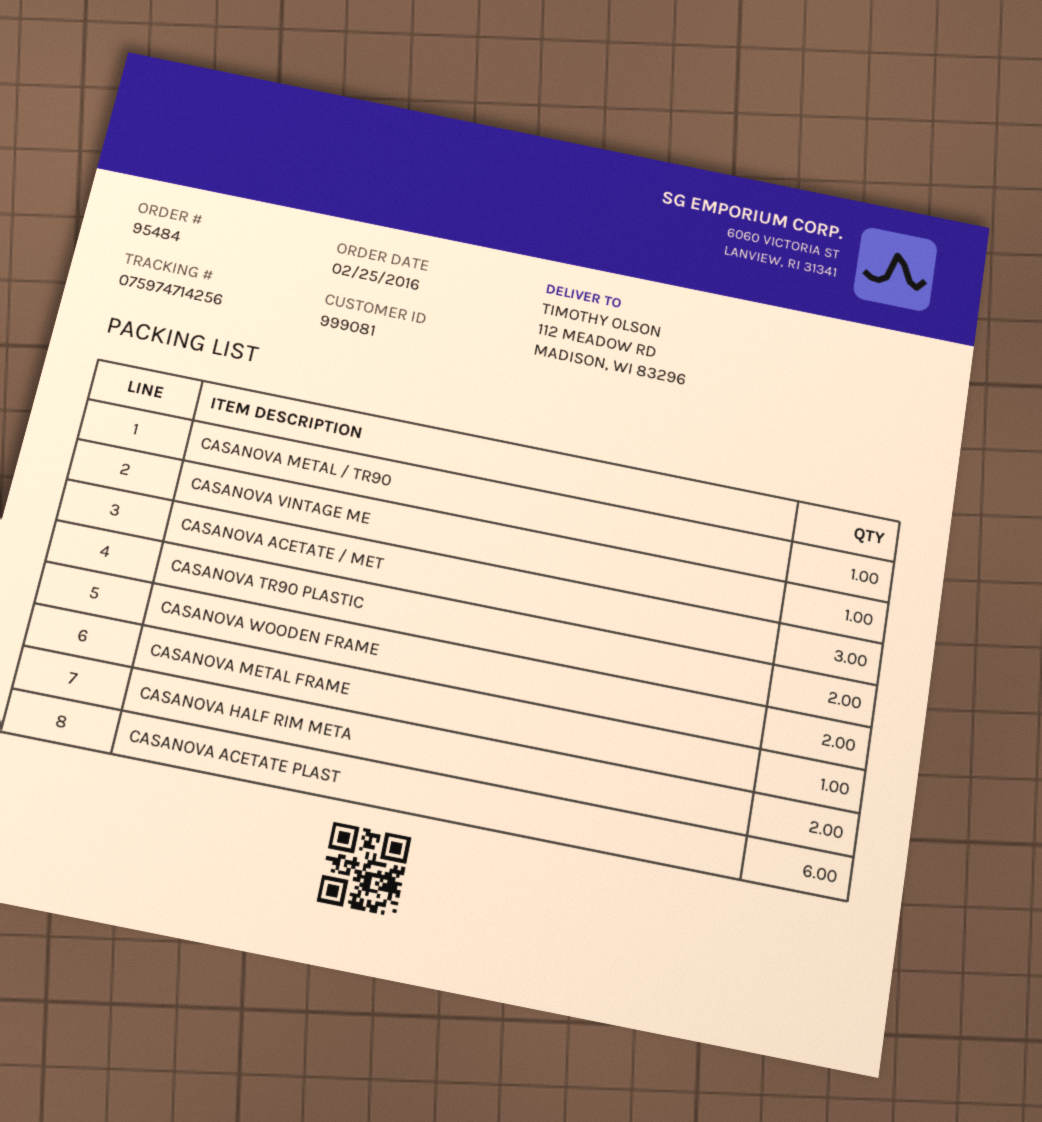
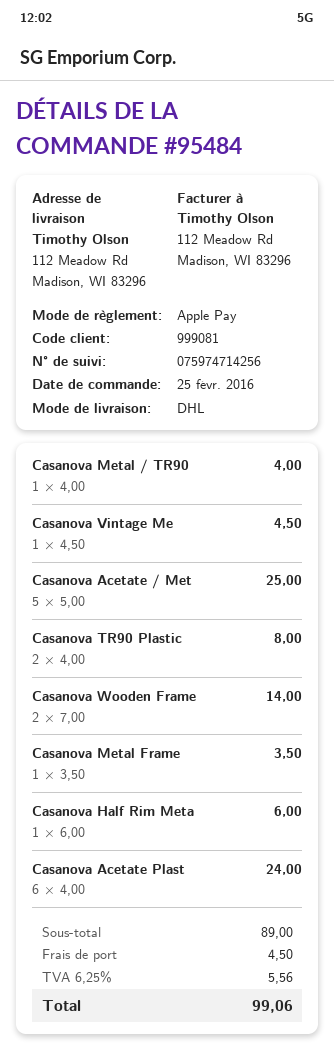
CASANOVA ACETATE / MET: 3 -> 5
CASANOVA HALF RIM META: 2 -> 1

